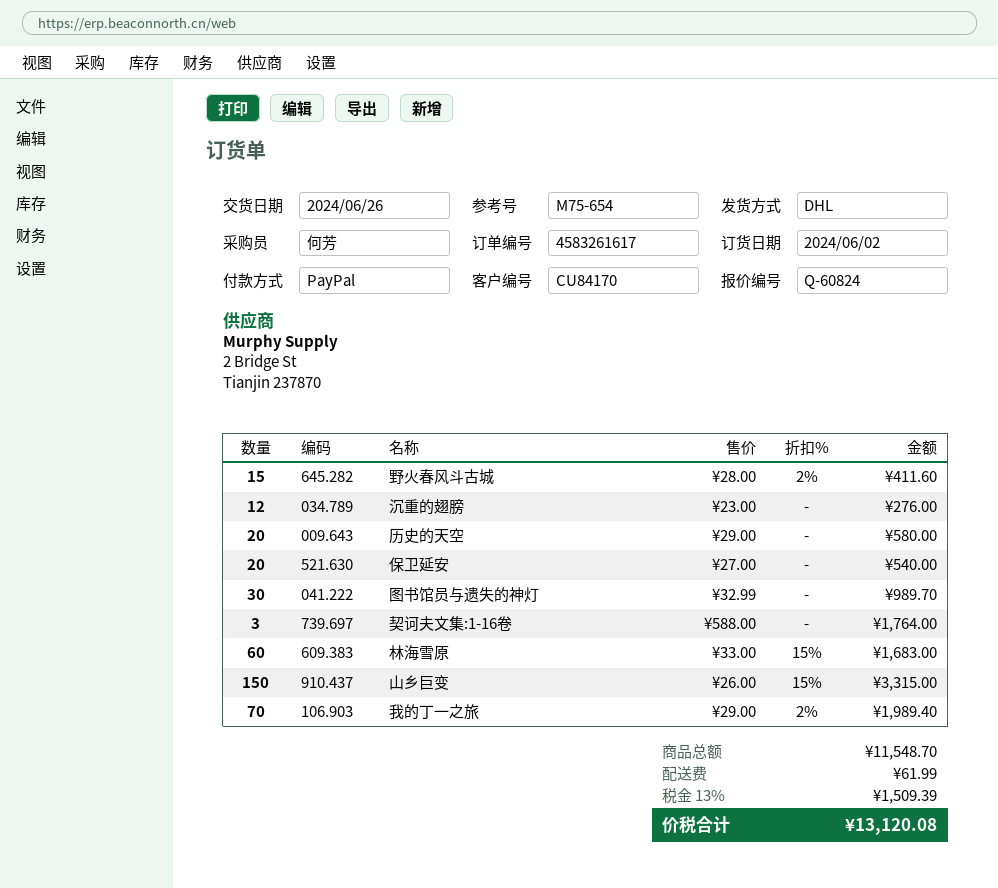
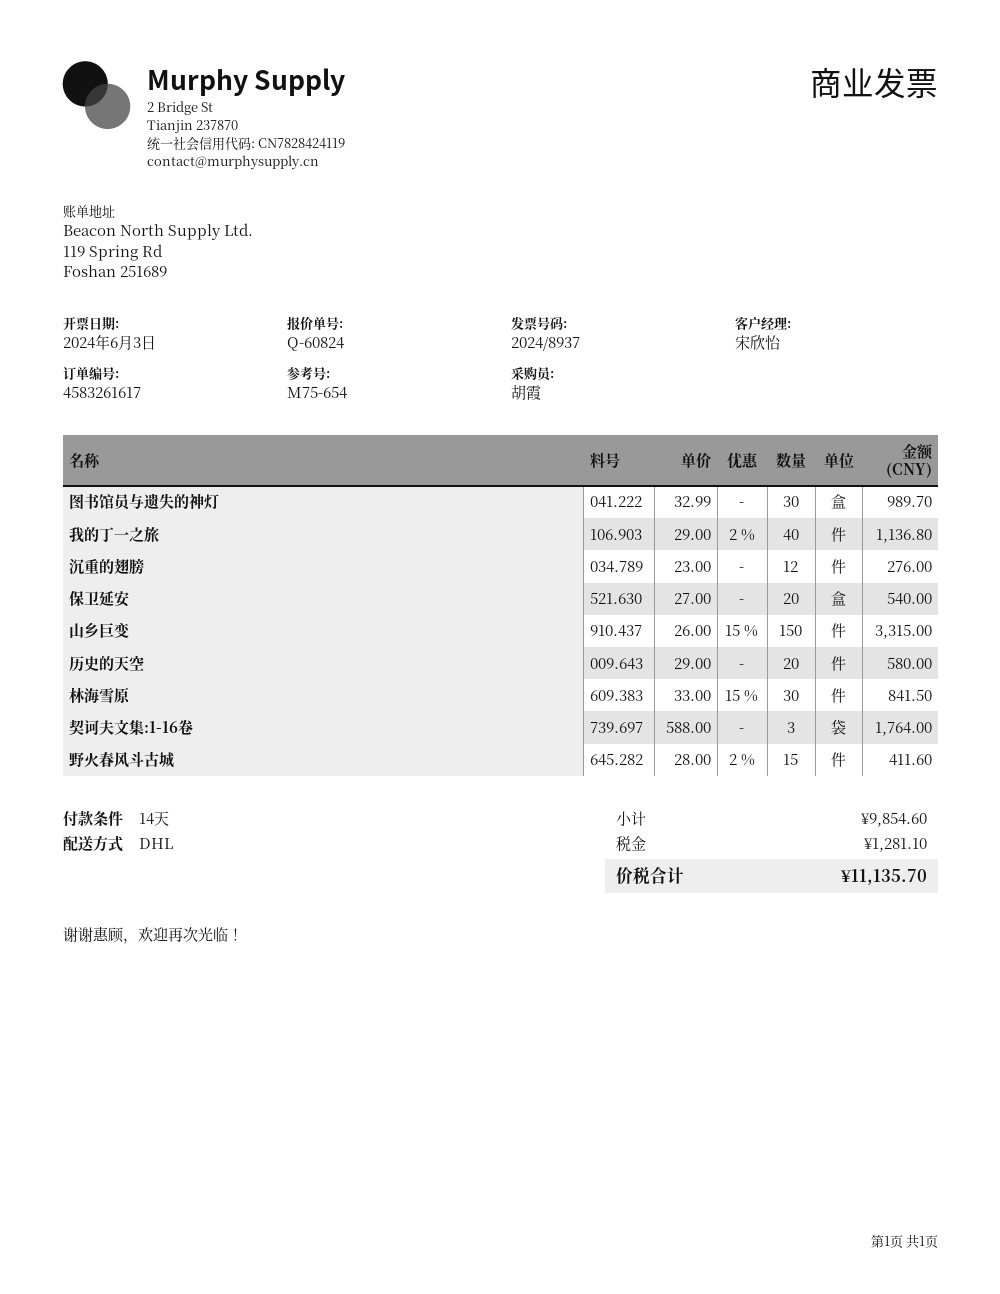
ordered by: 何芳 -> 胡霞
林海雪原: 60 x 33.00 - 15% = 1683.00 -> 30 x 33.00 - 15% = 841.50
我的丁一之旅: 70 x 29.00 - 2% = 1989.40 -> 40 x 29.00 - 2% = 1136.80
subtotal: 11548.70 -> 9854.60
shipping: 61.99 -> none
tax: 1509.39 -> 1281.10
total: 13120.08 -> 11135.70

